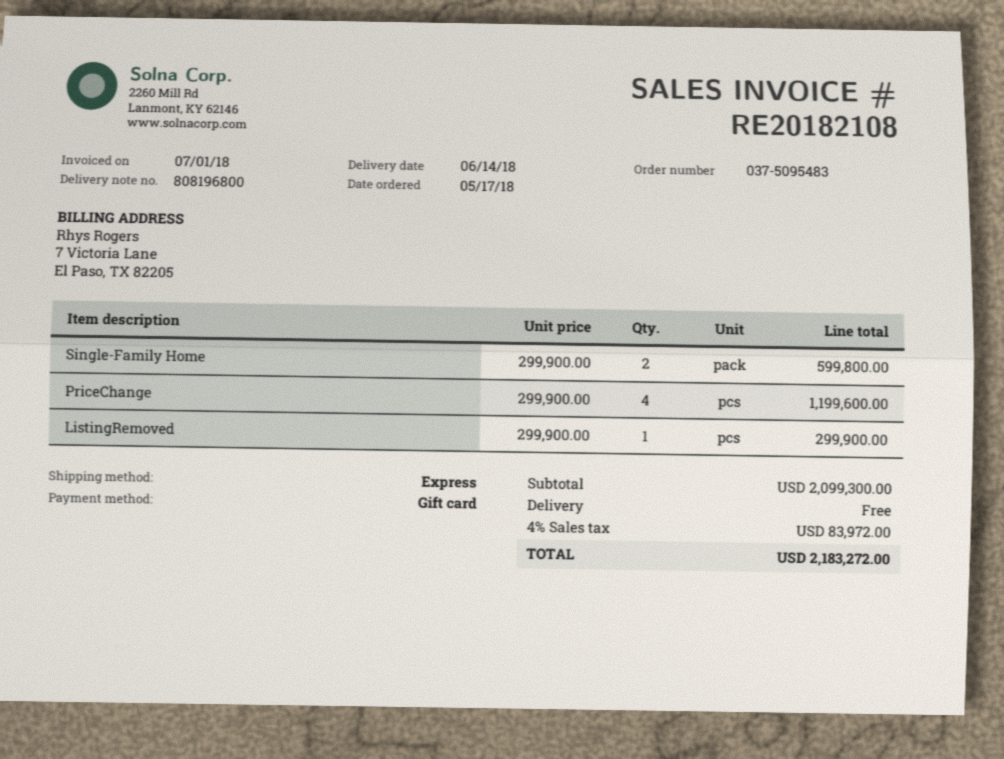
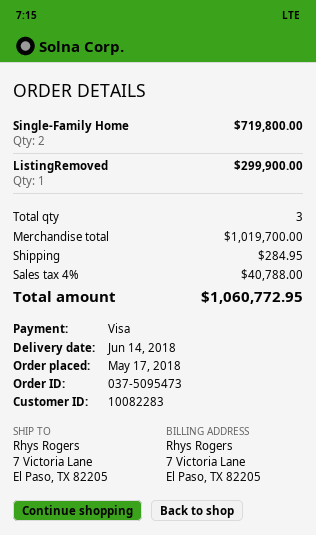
order number: 037-5095483 -> 037-5095473
payment method: gift card -> Visa
Single-Family Home: 2 for 599800.00 -> 2 for 719800.00
PriceChange: 4 for 1199600.00 -> none
subtotal: 2099300.00 -> 1019700.00
shipping: 0.00 -> 284.95
tax: 4% = 83972.00 -> 4% = 40788.00
total: 2183272.00 -> 1060772.95

